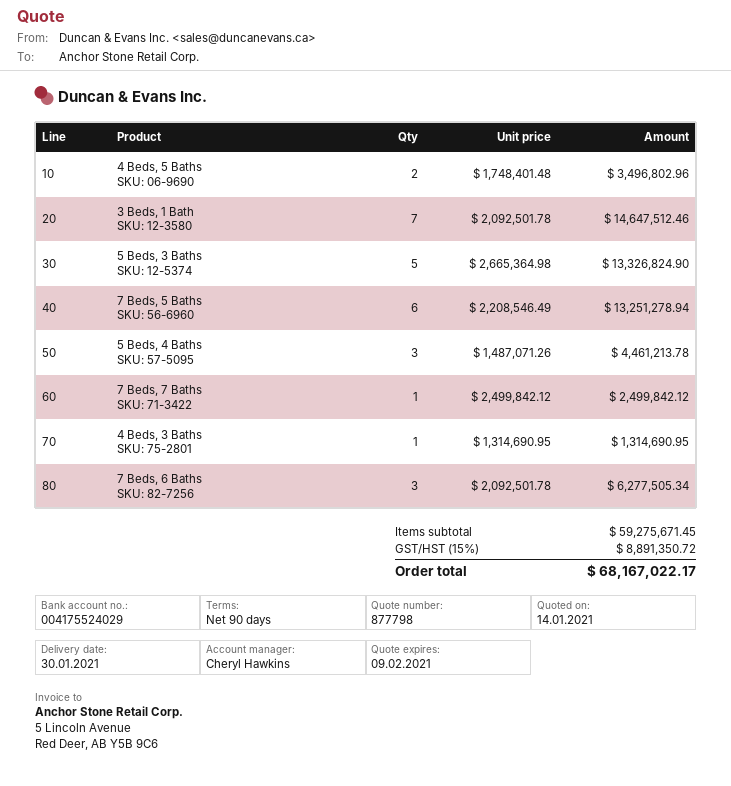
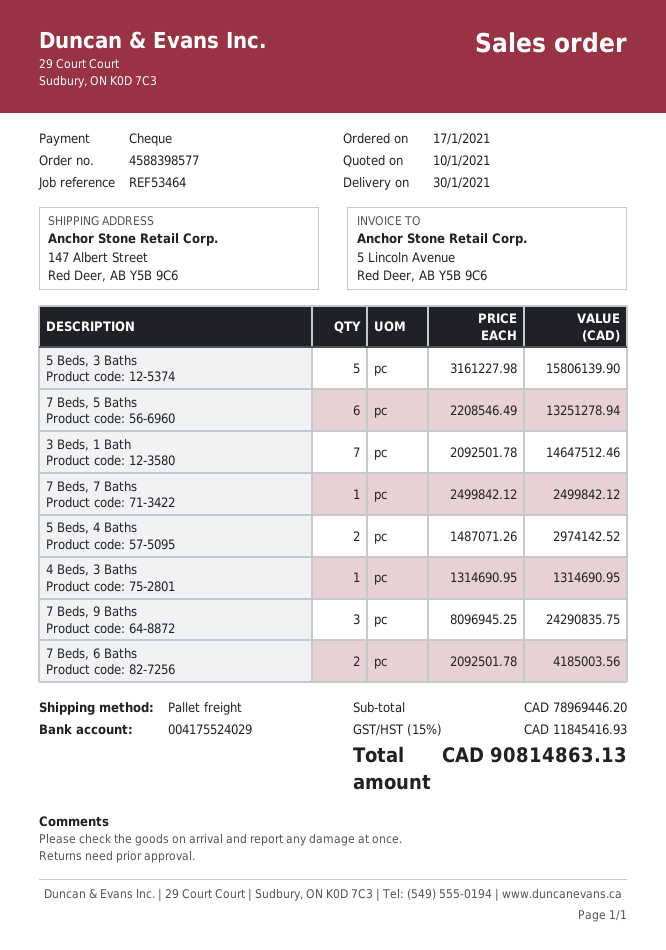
quote date: 2021-01-14 -> 2021-01-10
4 Beds, 5 Baths: 2 x 1748401.48 = 3496802.96 -> none
5 Beds, 3 Baths: 5 x 2665364.98 = 13326824.90 -> 5 x 3161227.98 = 15806139.90
5 Beds, 4 Baths: 3 x 1487071.26 = 4461213.78 -> 2 x 1487071.26 = 2974142.52
7 Beds, 6 Baths: 3 x 2092501.78 = 6277505.34 -> 2 x 2092501.78 = 4185003.56
7 Beds, 9 Baths: none -> 3 x 8096945.25 = 24290835.75
subtotal: 59275671.45 -> 78969446.20
tax: 15% = 8891350.72 -> 15% = 11845416.93
total: 68167022.17 -> 90814863.13

